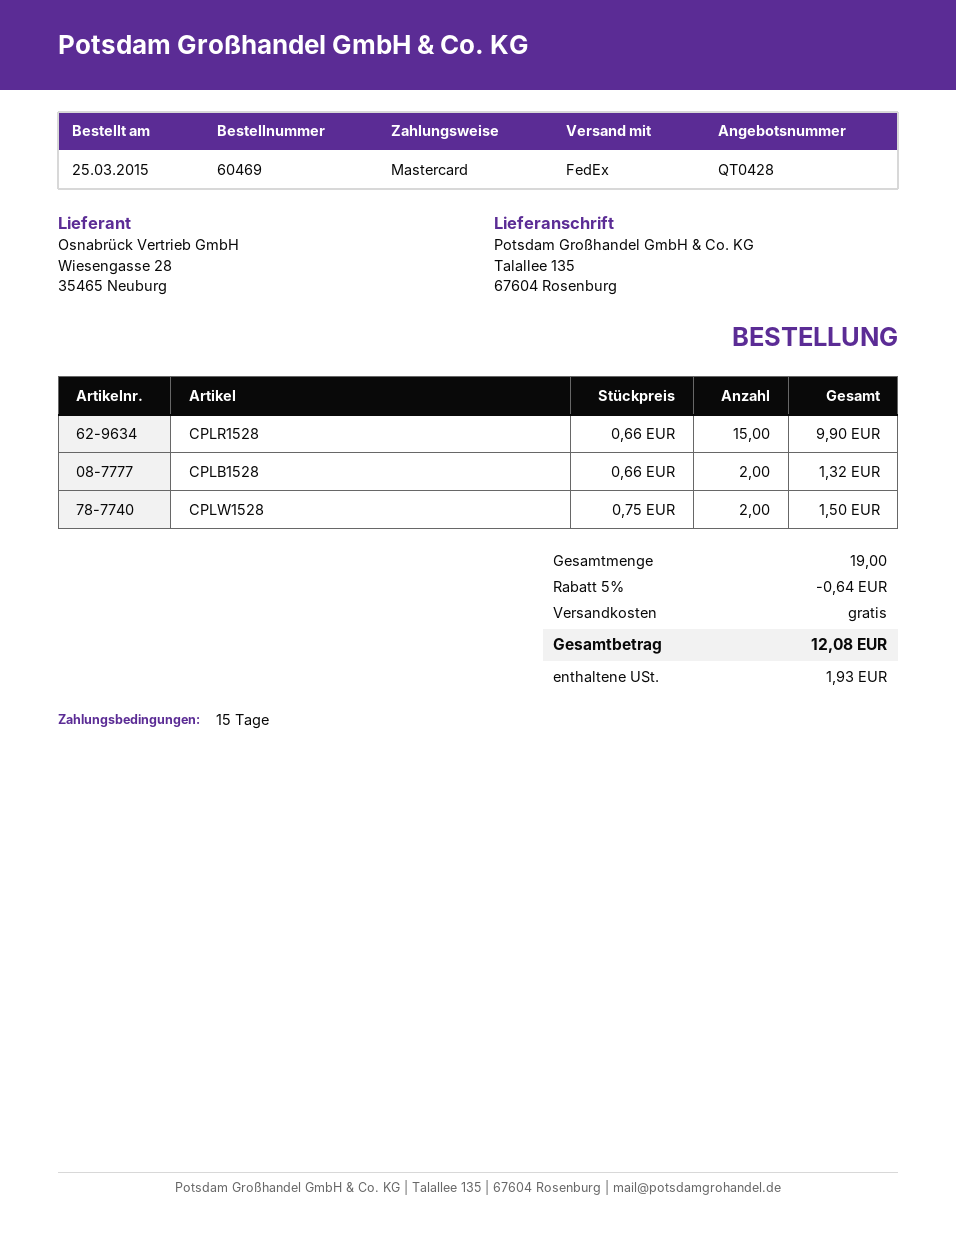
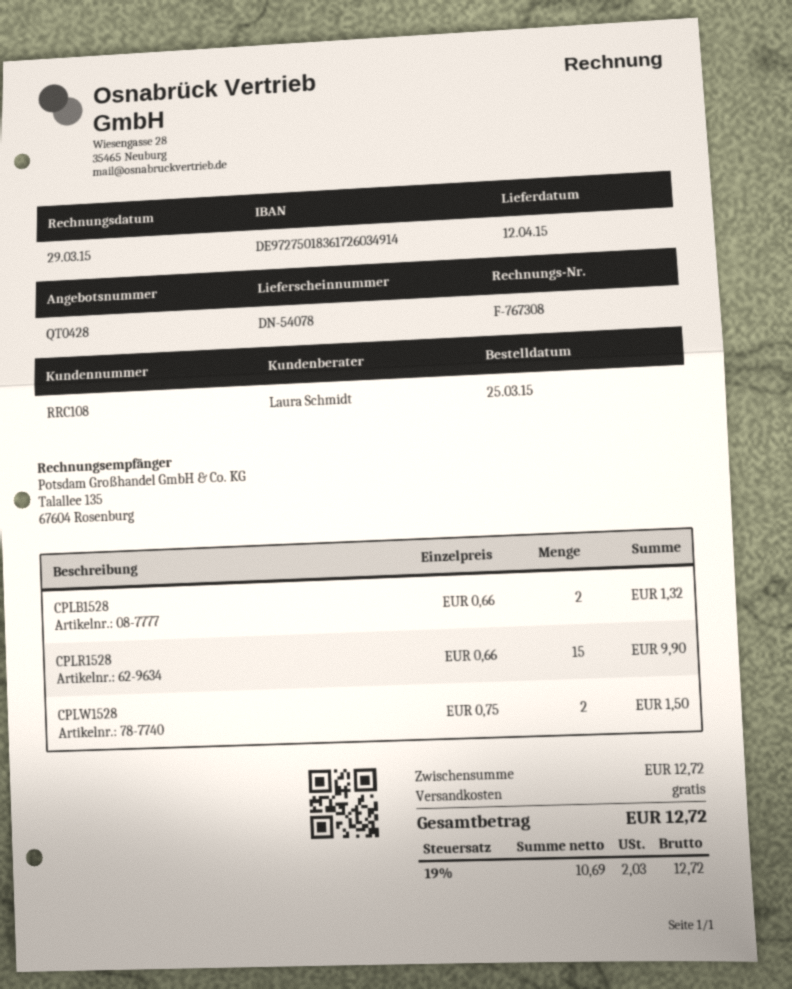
discount: 5% = 0.64 -> none
tax: 1.93 -> 2.03
total: 12.08 -> 12.72

